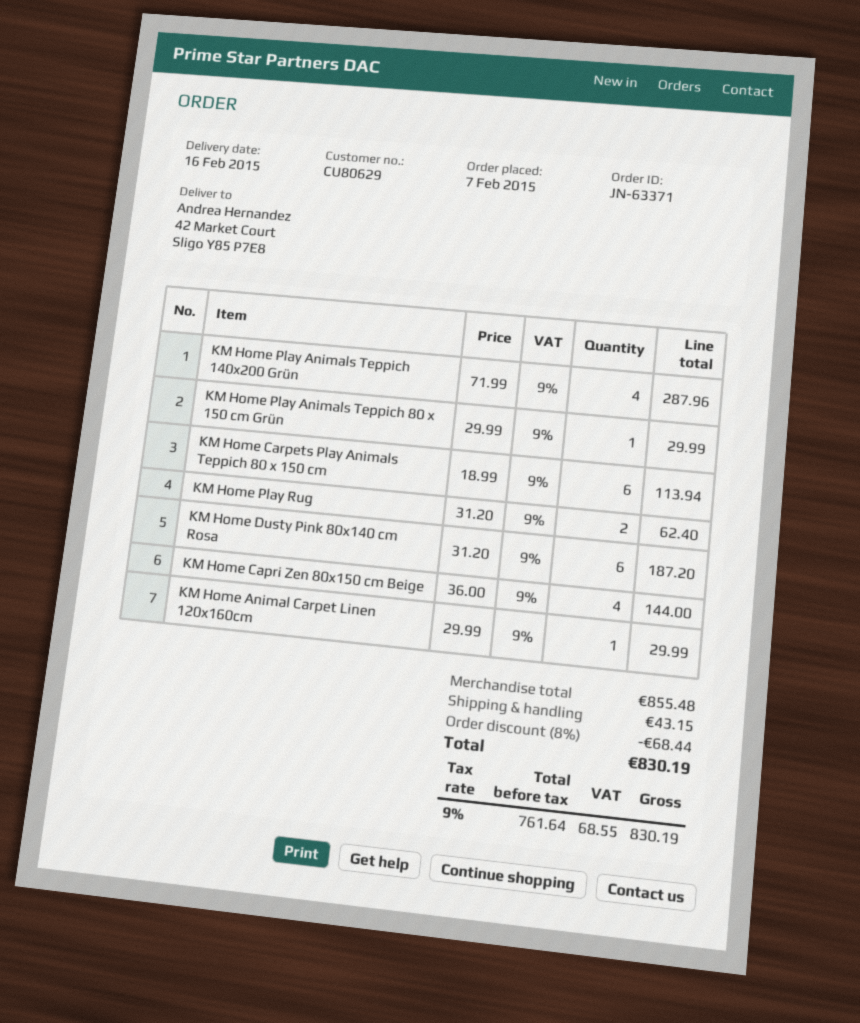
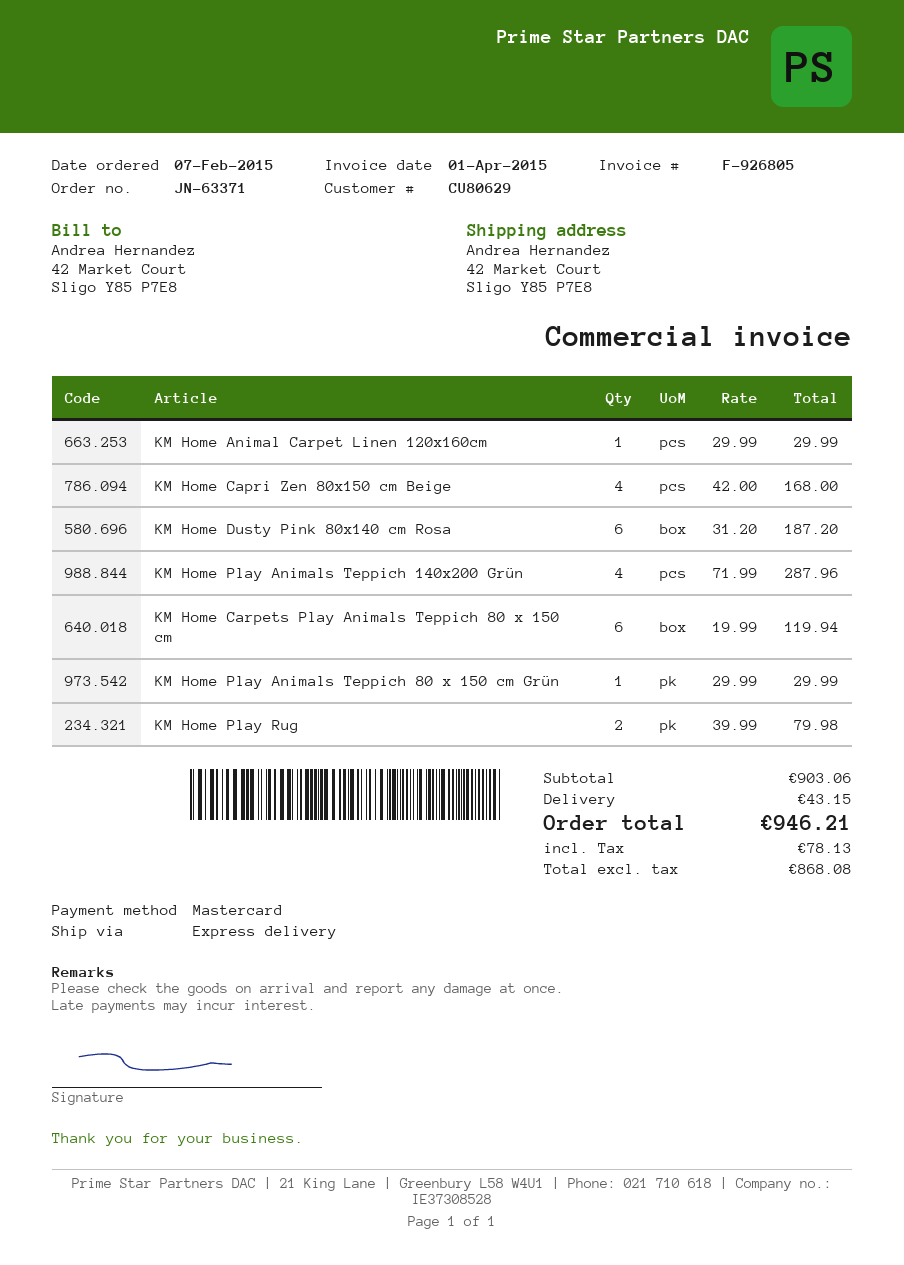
KM Home Carpets Play Animals Teppich 80 x 150 cm: 6 x 18.99 = 113.94 -> 6 x 19.99 = 119.94
KM Home Play Rug: 2 x 31.20 = 62.40 -> 2 x 39.99 = 79.98
KM Home Capri Zen 80x150 cm Beige: 4 x 36.00 = 144.00 -> 4 x 42.00 = 168.00
subtotal: 855.48 -> 903.06
discount: 8% = 68.44 -> none
net: 761.64 -> 868.08
tax: 68.55 -> 78.13
total: 830.19 -> 946.21

